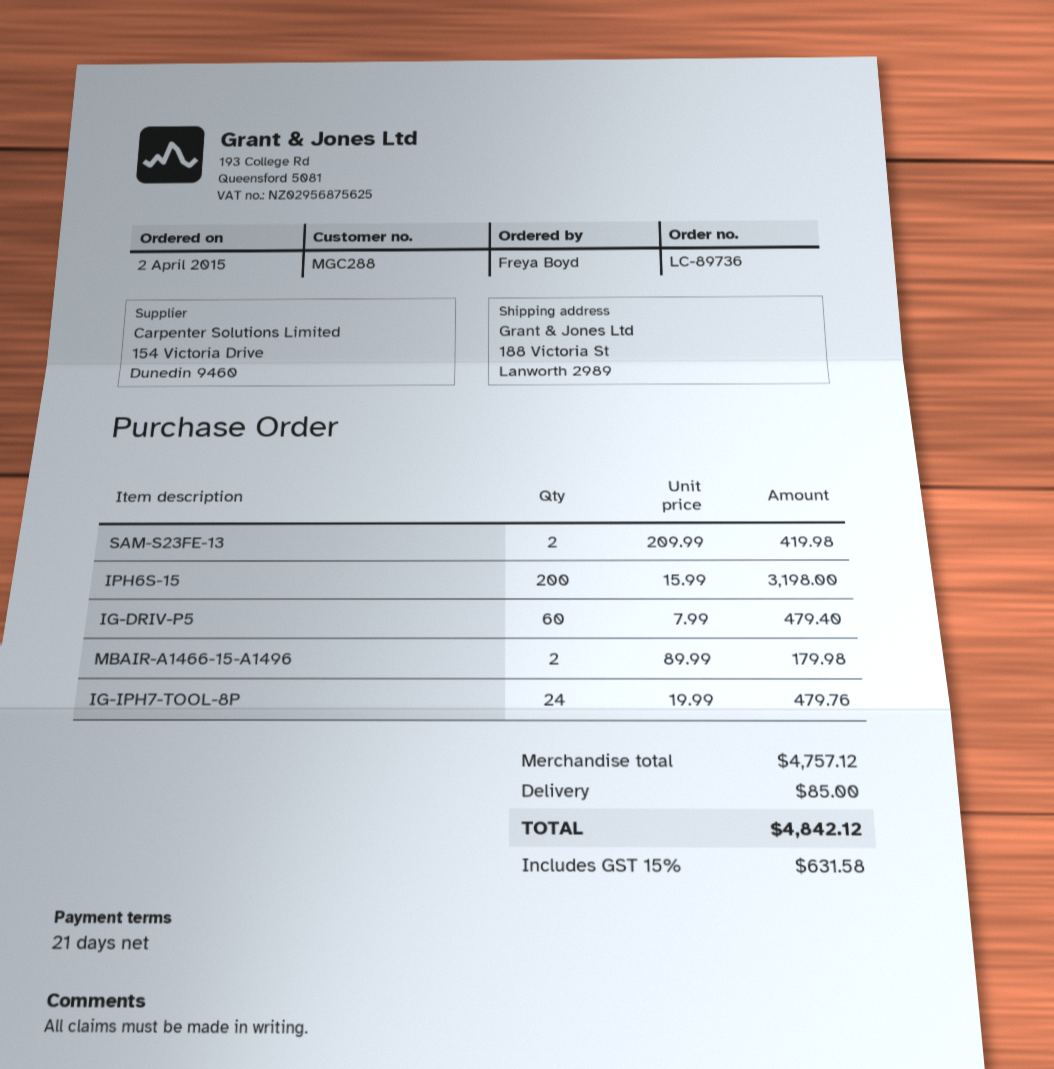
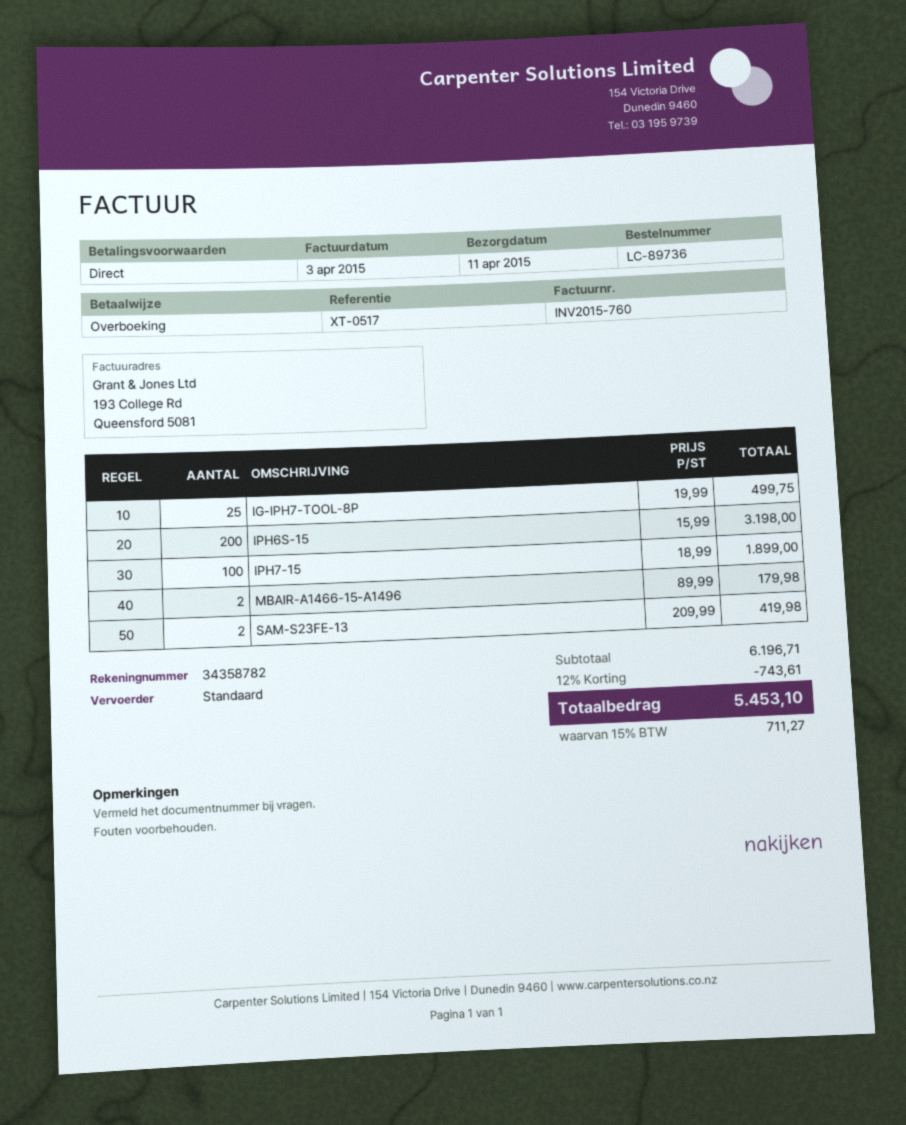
payment terms: 21 days -> on receipt
IG-DRIV-P5: 60 x 7.99 = 479.40 -> none
IG-IPH7-TOOL-8P: 24 x 19.99 = 479.76 -> 25 x 19.99 = 499.75
IPH7-15: none -> 100 x 18.99 = 1899.00
subtotal: 4757.12 -> 6196.71
discount: none -> 12% = 743.61
shipping: 85.00 -> none
tax: 15% = 631.58 -> 15% = 711.27
total: 4842.12 -> 5453.10

